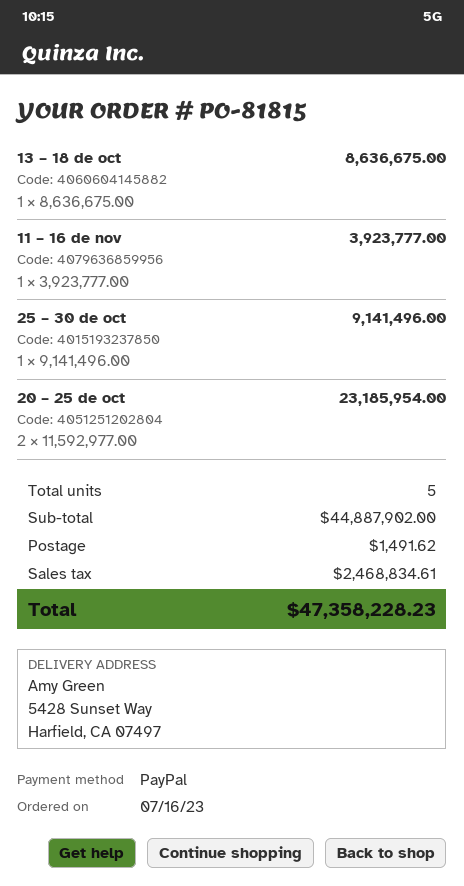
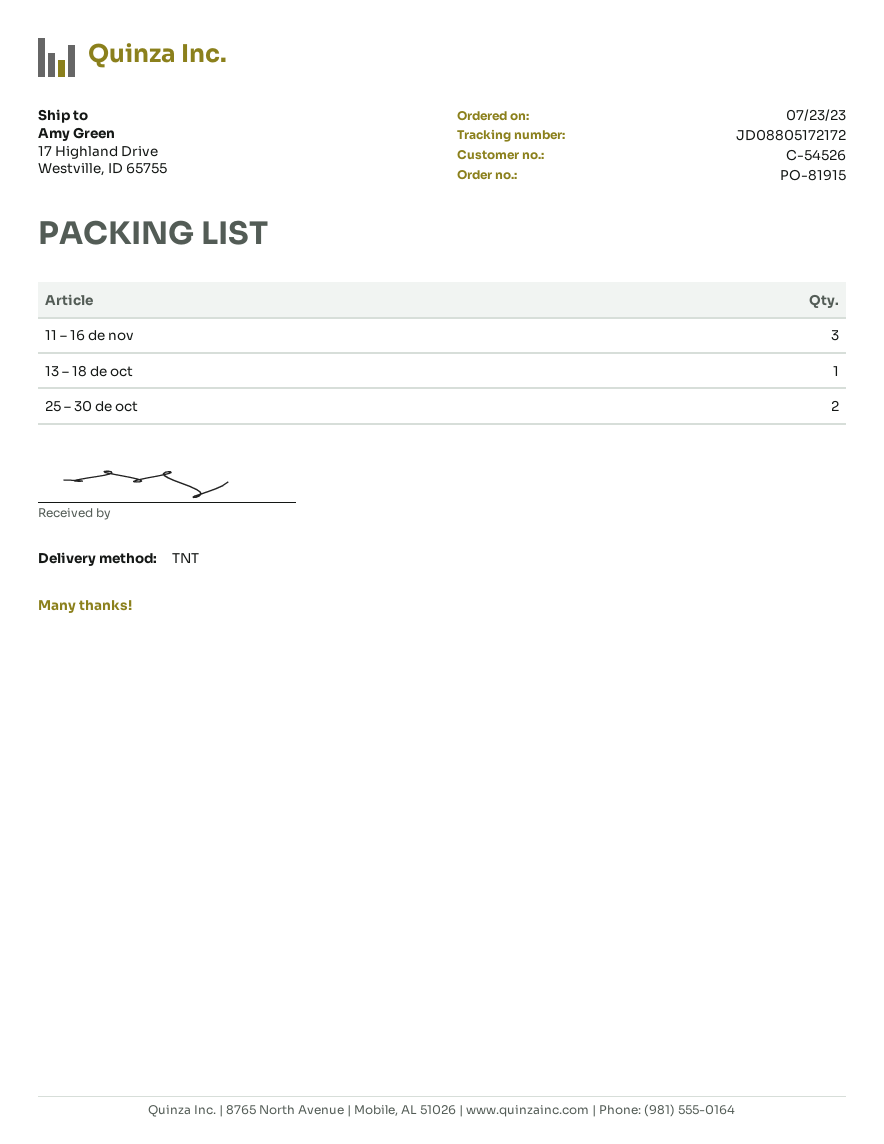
order number: PO-81815 -> PO-81915
order date: 2023-07-16 -> 2023-07-23
ship to: 5428 Sunset Way, Harfield, CA 07497 -> 17 Highland Drive, Westville, ID 65755
11 – 16 de nov: 1 -> 3
25 – 30 de oct: 1 -> 2
20 – 25 de oct: 2 -> none

